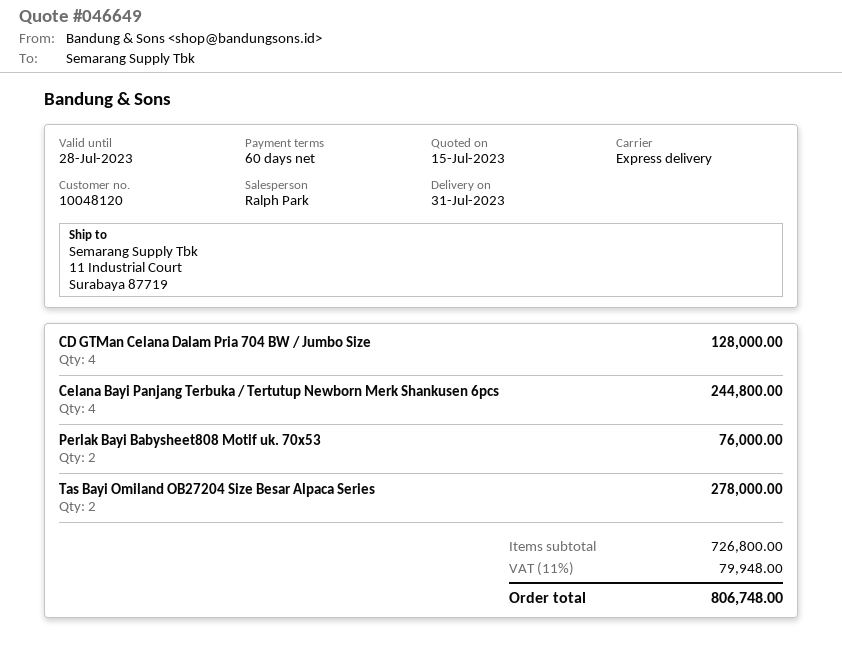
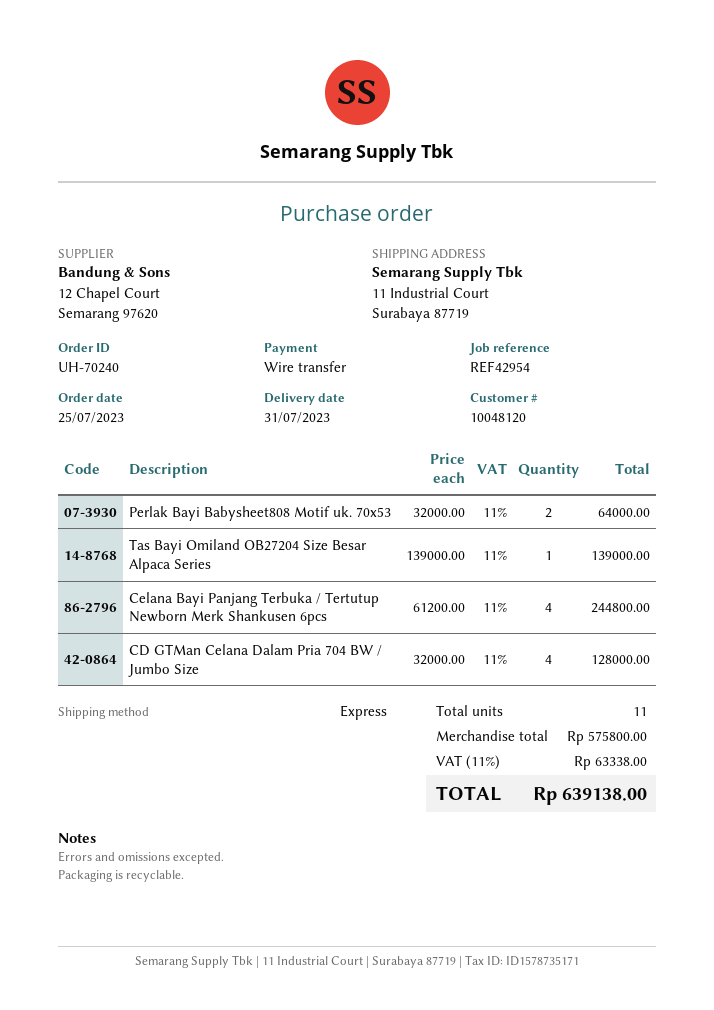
Perlak Bayi Babysheet808 Motif uk. 70x53: 2 for 76000.00 -> 2 for 64000.00
Tas Bayi Omiland OB27204 Size Besar Alpaca Series: 2 for 278000.00 -> 1 for 139000.00
subtotal: 726800.00 -> 575800.00
tax: 11% = 79948.00 -> 11% = 63338.00
total: 806748.00 -> 639138.00

